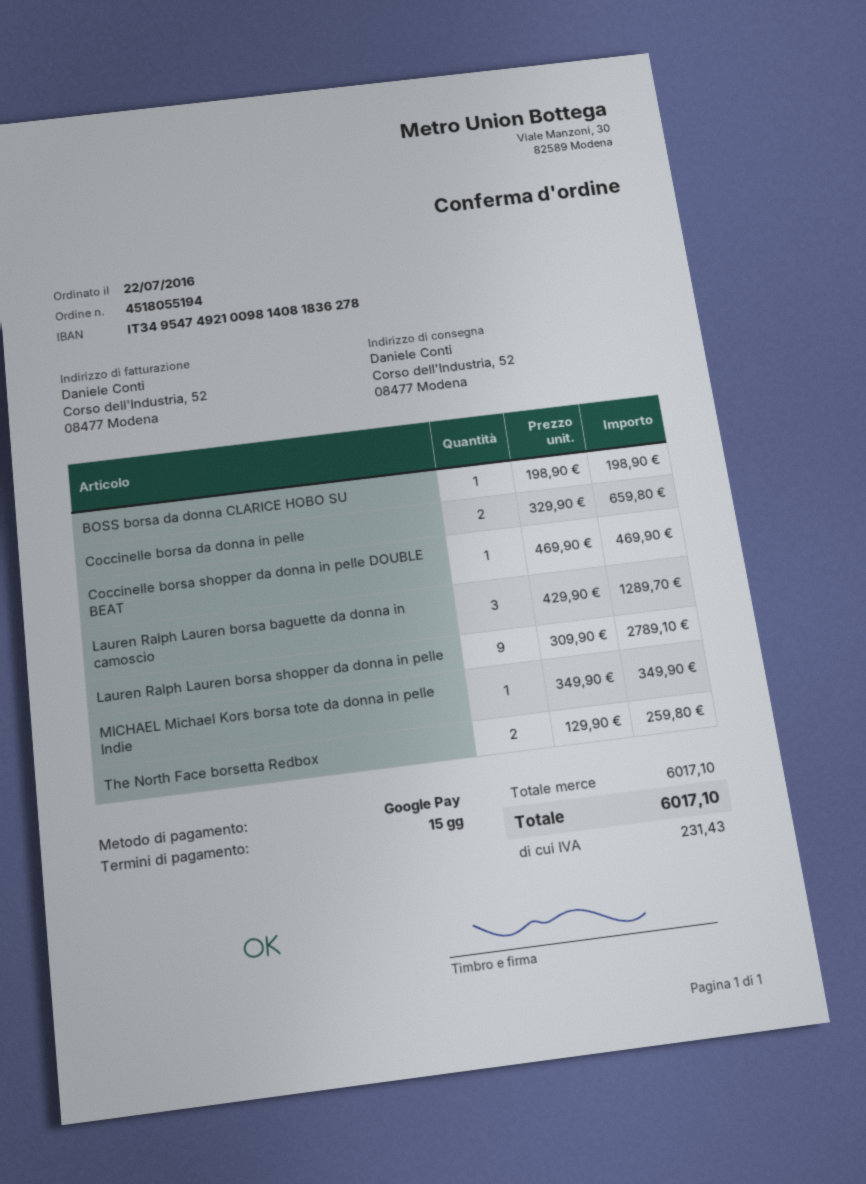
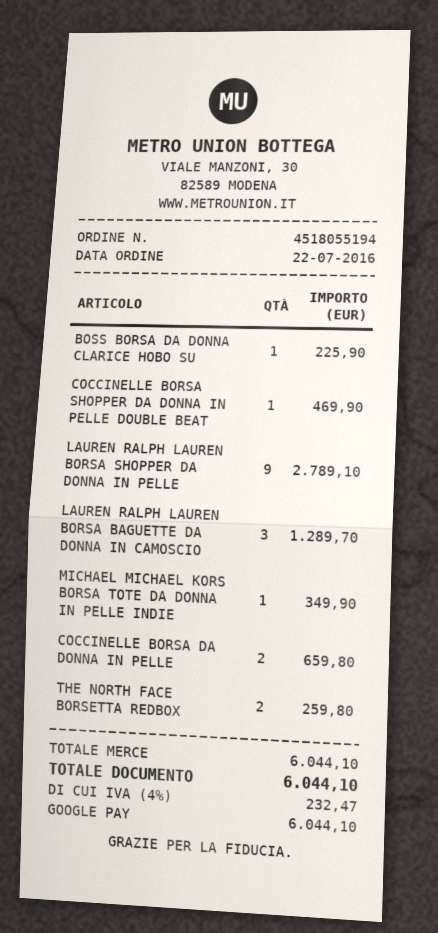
BOSS borsa da donna CLARICE HOBO SU: 1 for 198.90 -> 1 for 225.90
subtotal: 6017.10 -> 6044.10
tax: 231.43 -> 232.47
total: 6017.10 -> 6044.10

